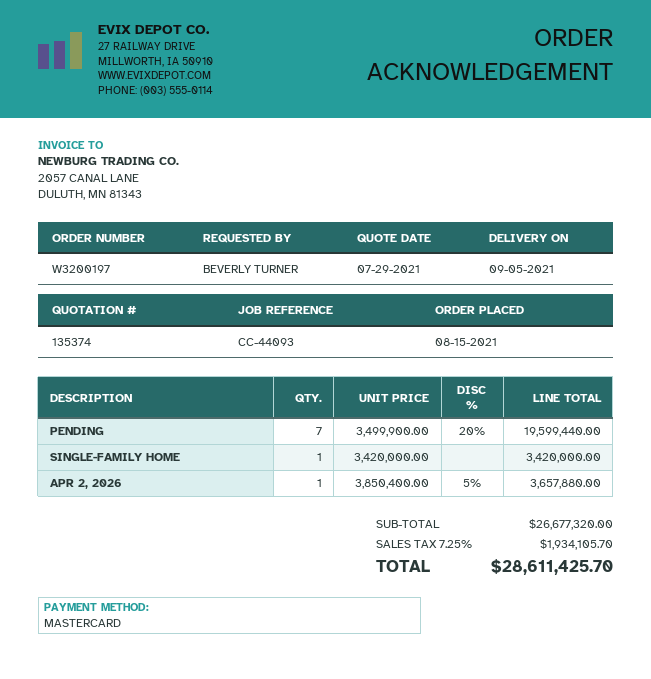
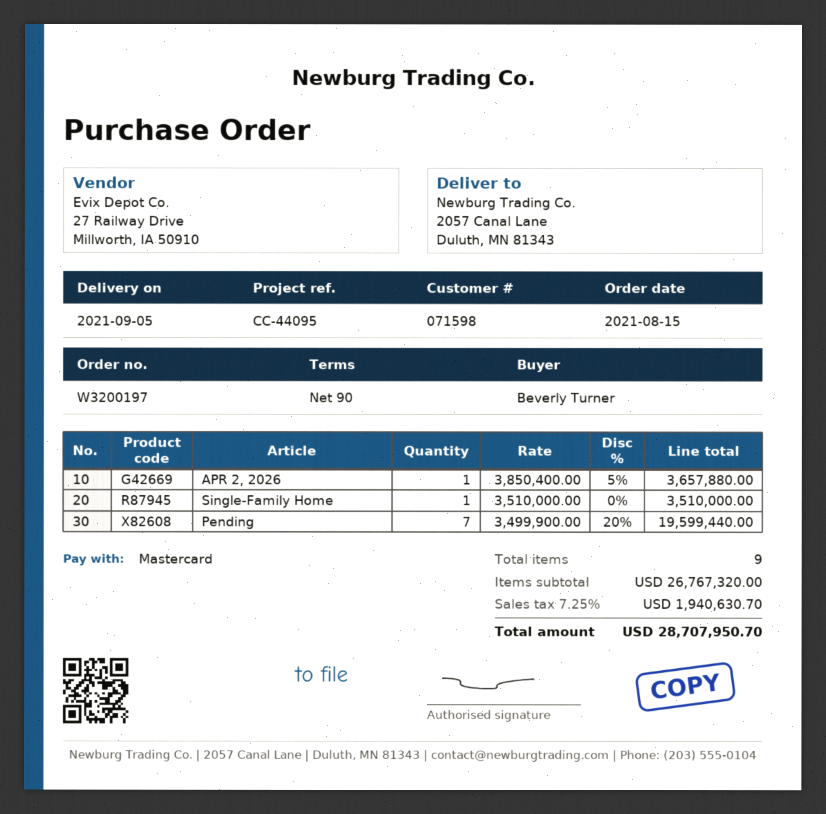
reference: CC-44093 -> CC-44095
SINGLE-FAMILY HOME: 1 x 3420000.00 = 3420000.00 -> 1 x 3510000.00 = 3510000.00
subtotal: 26677320.00 -> 26767320.00
tax: 7.25% = 1934105.70 -> 7.25% = 1940630.70
total: 28611425.70 -> 28707950.70

